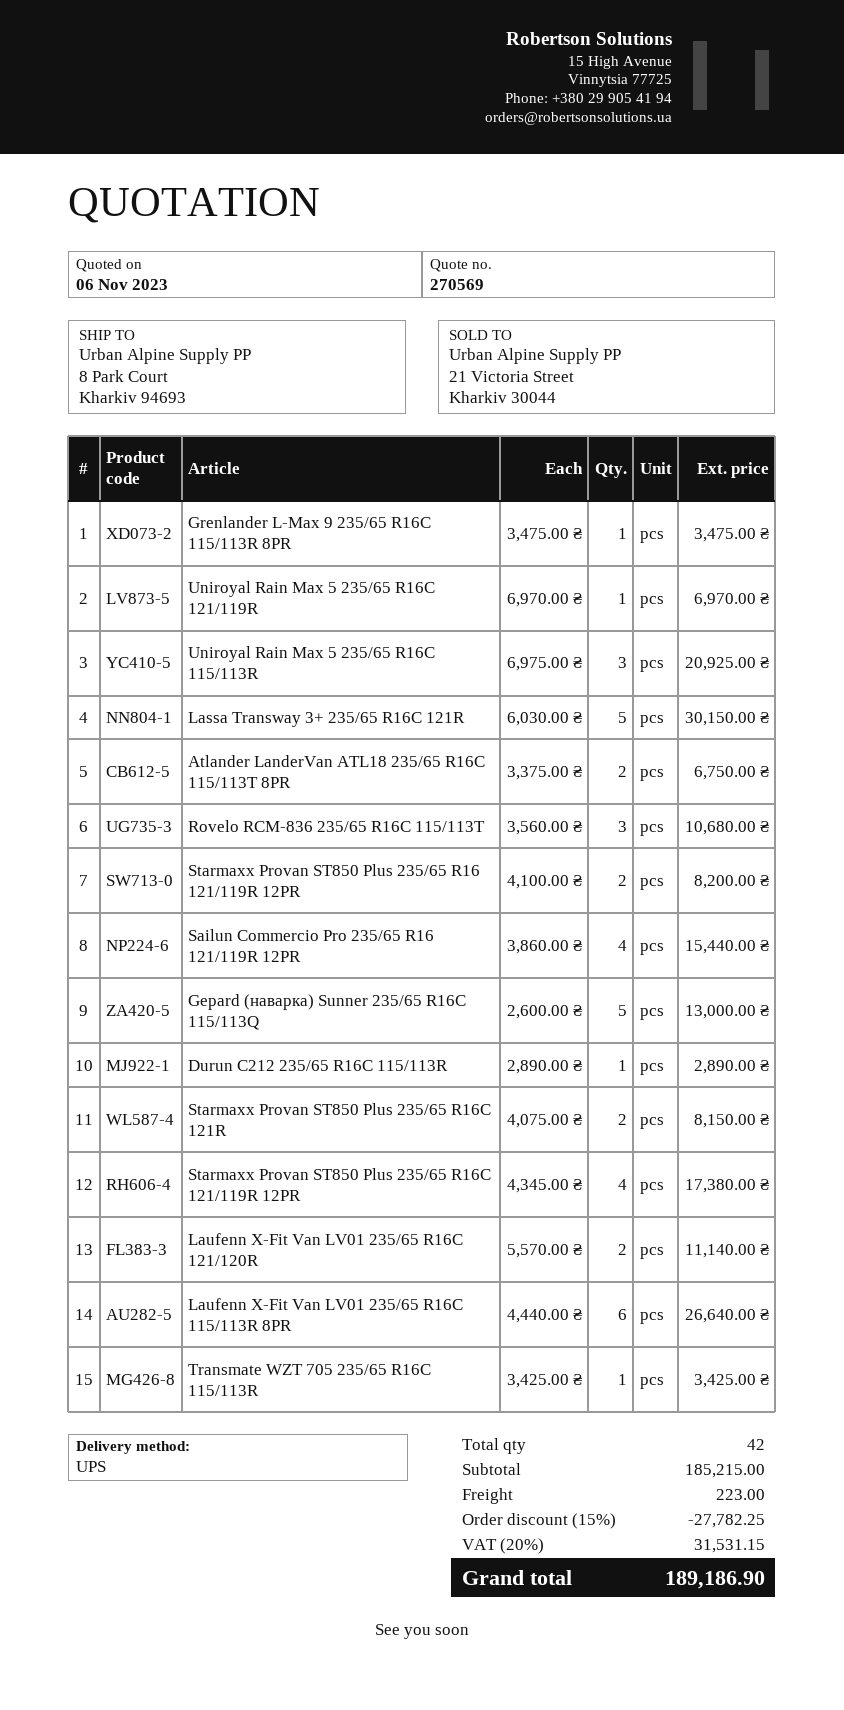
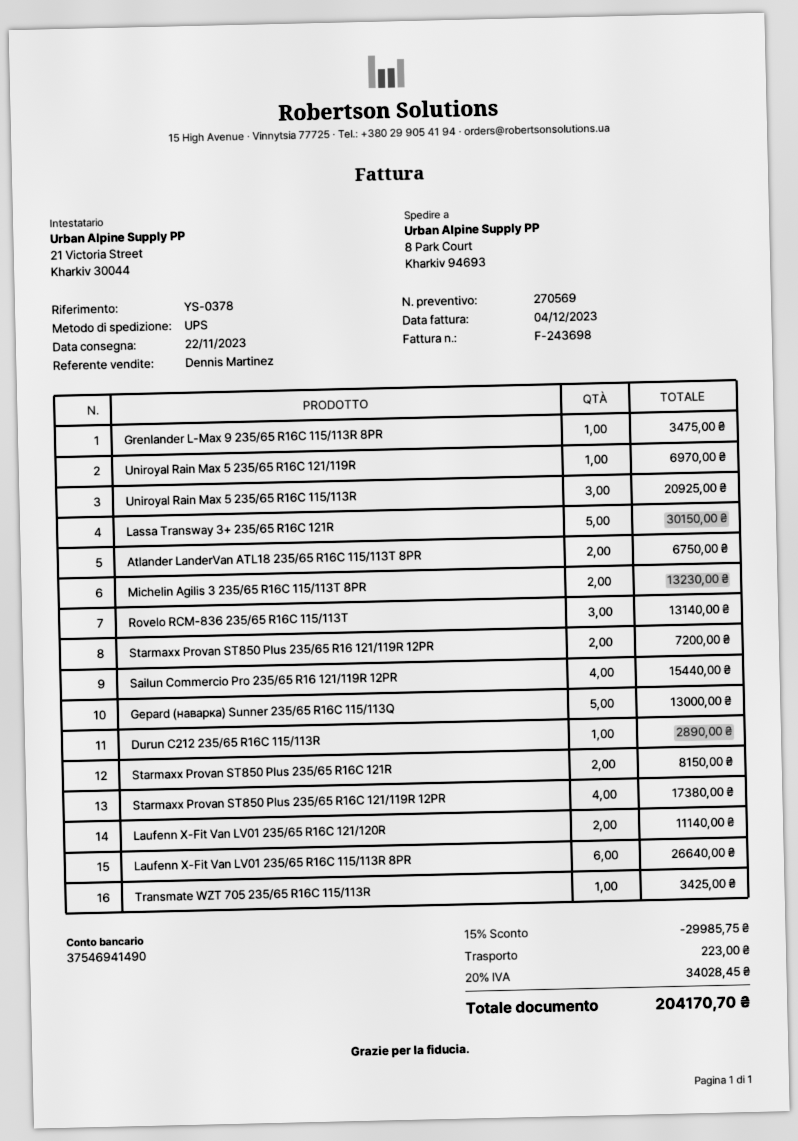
Rovelo RCM-836 235/65 R16C 115/113T: 3 for 10680.00 -> 3 for 13140.00
Starmaxx Provan ST850 Plus 235/65 R16 121/119R 12PR: 2 for 8200.00 -> 2 for 7200.00
Michelin Agilis 3 235/65 R16C 115/113T 8PR: none -> 2 for 13230.00
discount: 15% = 27782.25 -> 15% = 29985.75
tax: 20% = 31531.15 -> 20% = 34028.45
total: 189186.90 -> 204170.70

